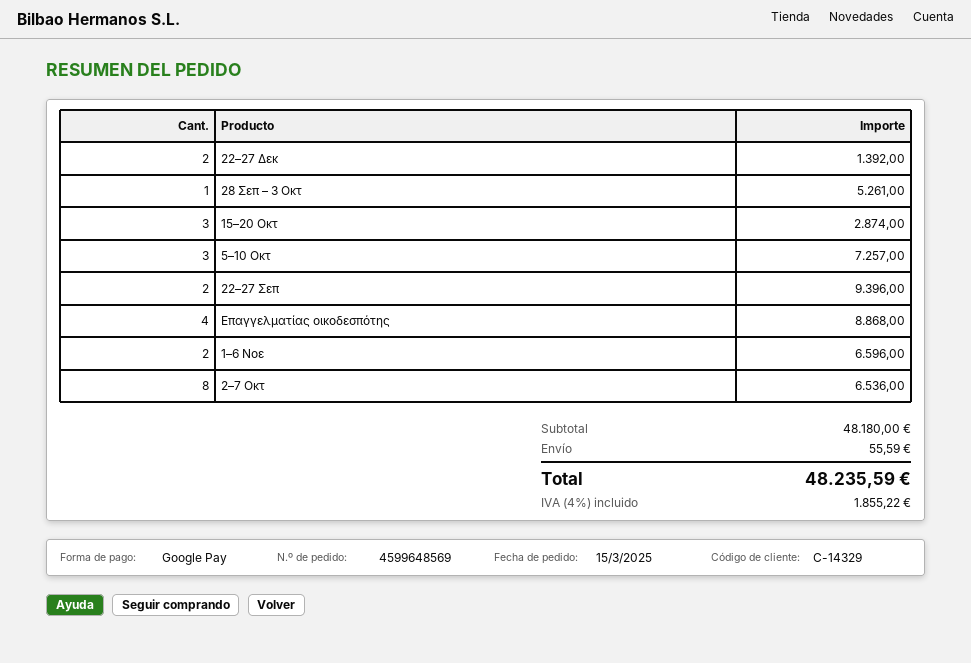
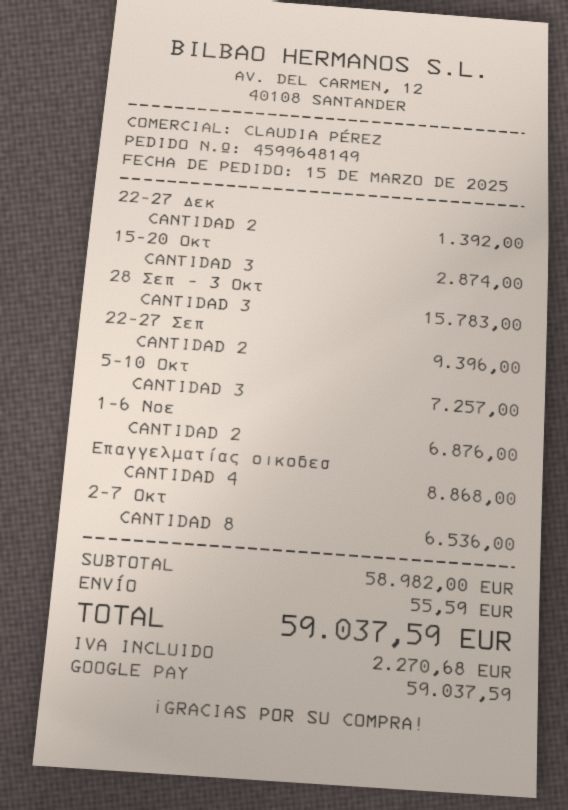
order number: 4599648569 -> 4599648149
28 Σεπ – 3 Οκτ: 1 for 5261.00 -> 3 for 15783.00
1–6 Νοε: 2 for 6596.00 -> 2 for 6876.00
subtotal: 48180.00 -> 58982.00
tax: 1855.22 -> 2270.68
total: 48235.59 -> 59037.59

